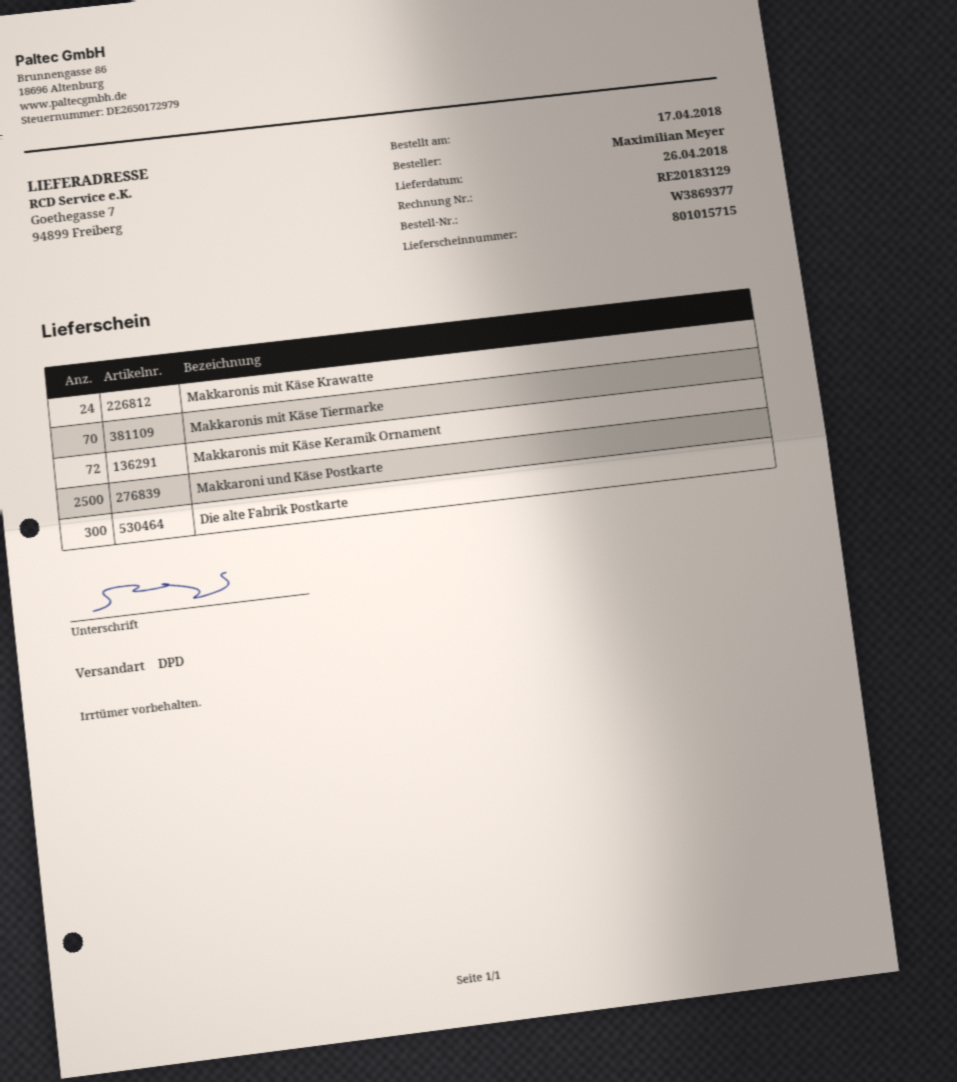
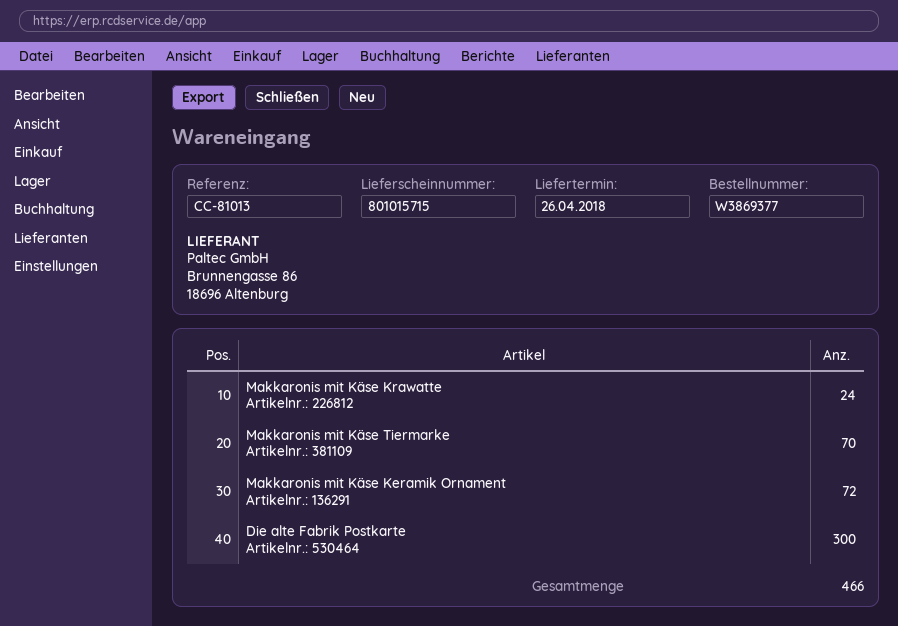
Makkaroni und Käse Postkarte: 2500 -> none

